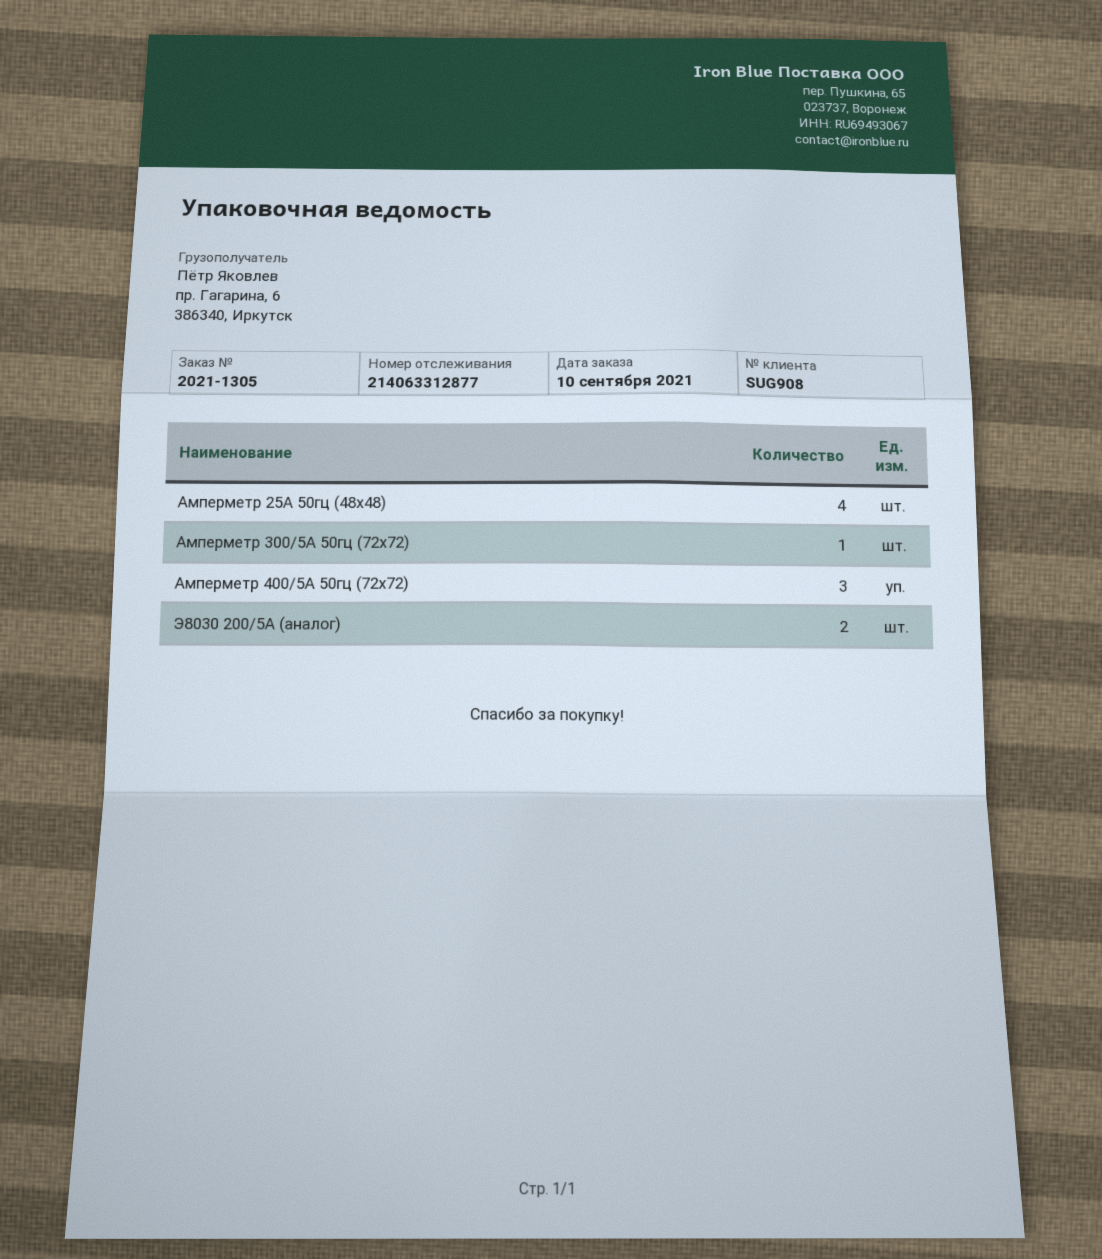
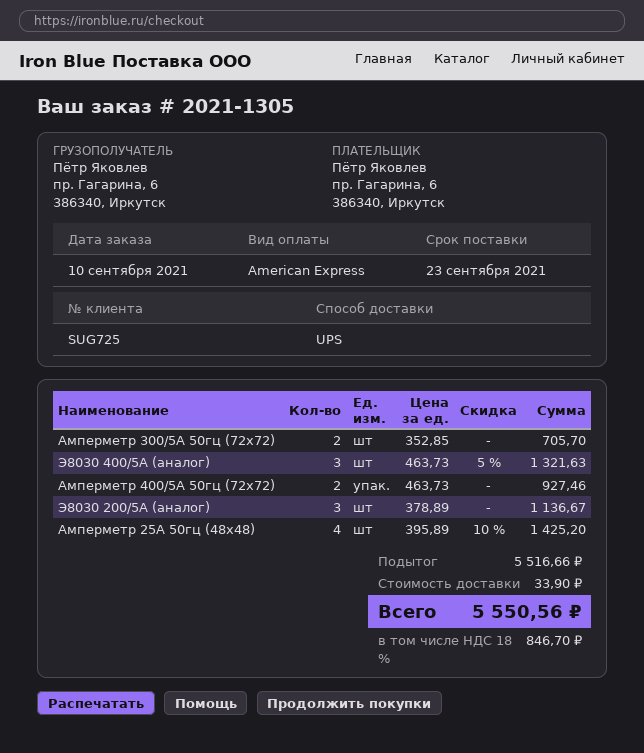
customer number: SUG908 -> SUG725
Амперметр 300/5А 50гц (72х72): 1 -> 2
Амперметр 400/5А 50гц (72х72): 3 -> 2
Э8030 200/5А (аналог): 2 -> 3
Э8030 400/5А (аналог): none -> 3

